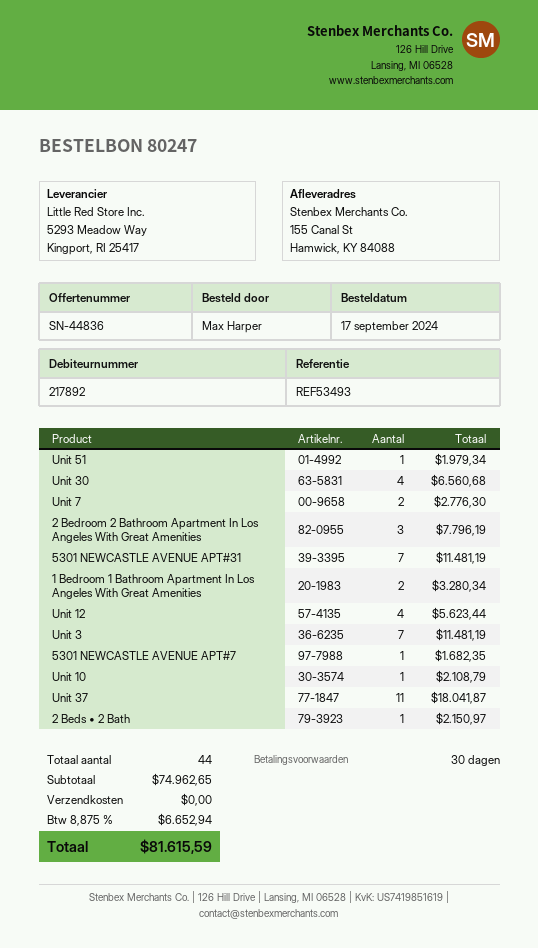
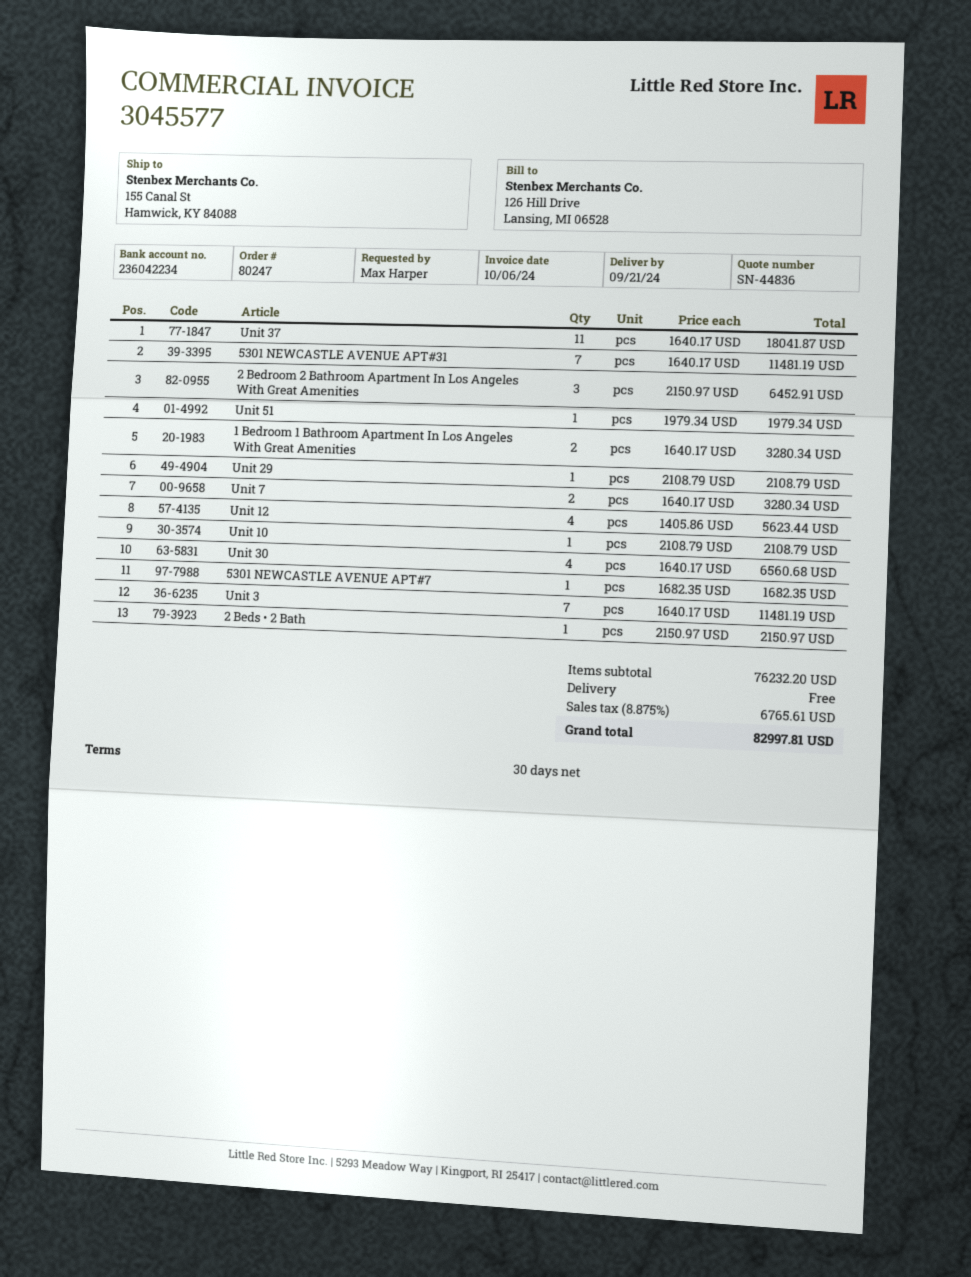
Unit 7: 2 for 2776.30 -> 2 for 3280.34
2 Bedroom 2 Bathroom Apartment In Los Angeles With Great Amenities: 3 for 7796.19 -> 3 for 6452.91
Unit 29: none -> 1 for 2108.79
subtotal: 74962.65 -> 76232.20
tax: 8.875% = 6652.94 -> 8.875% = 6765.61
total: 81615.59 -> 82997.81

